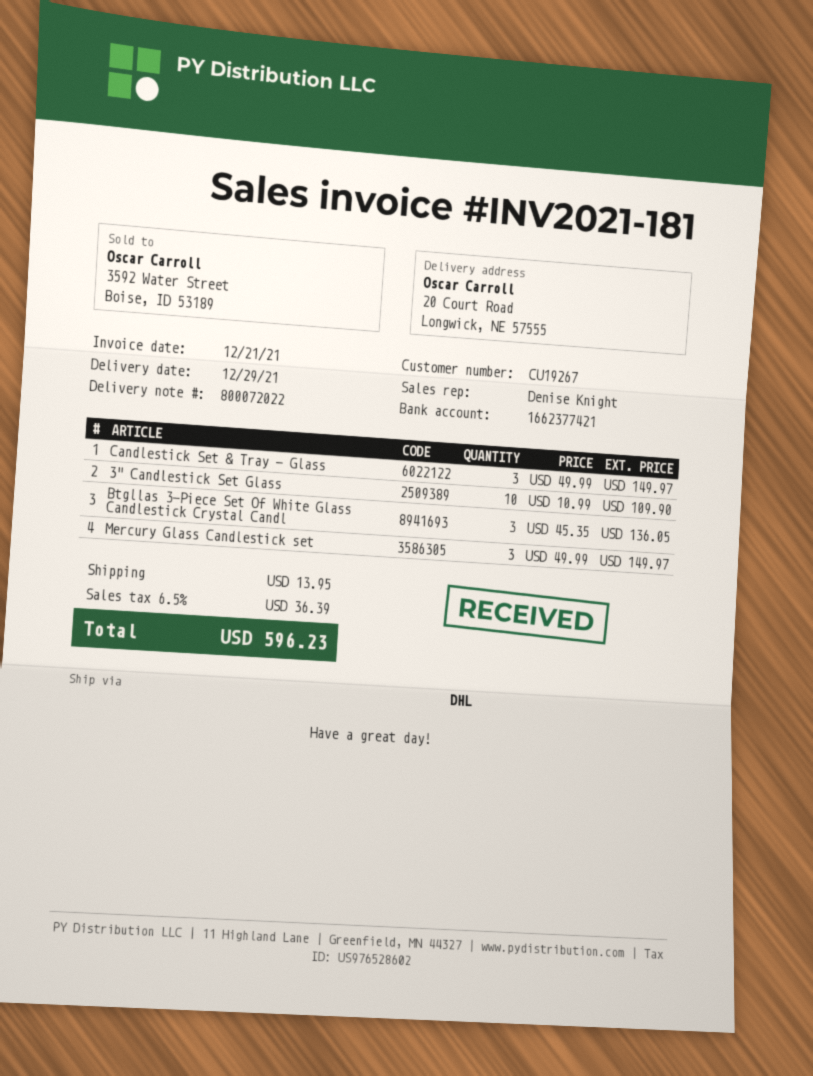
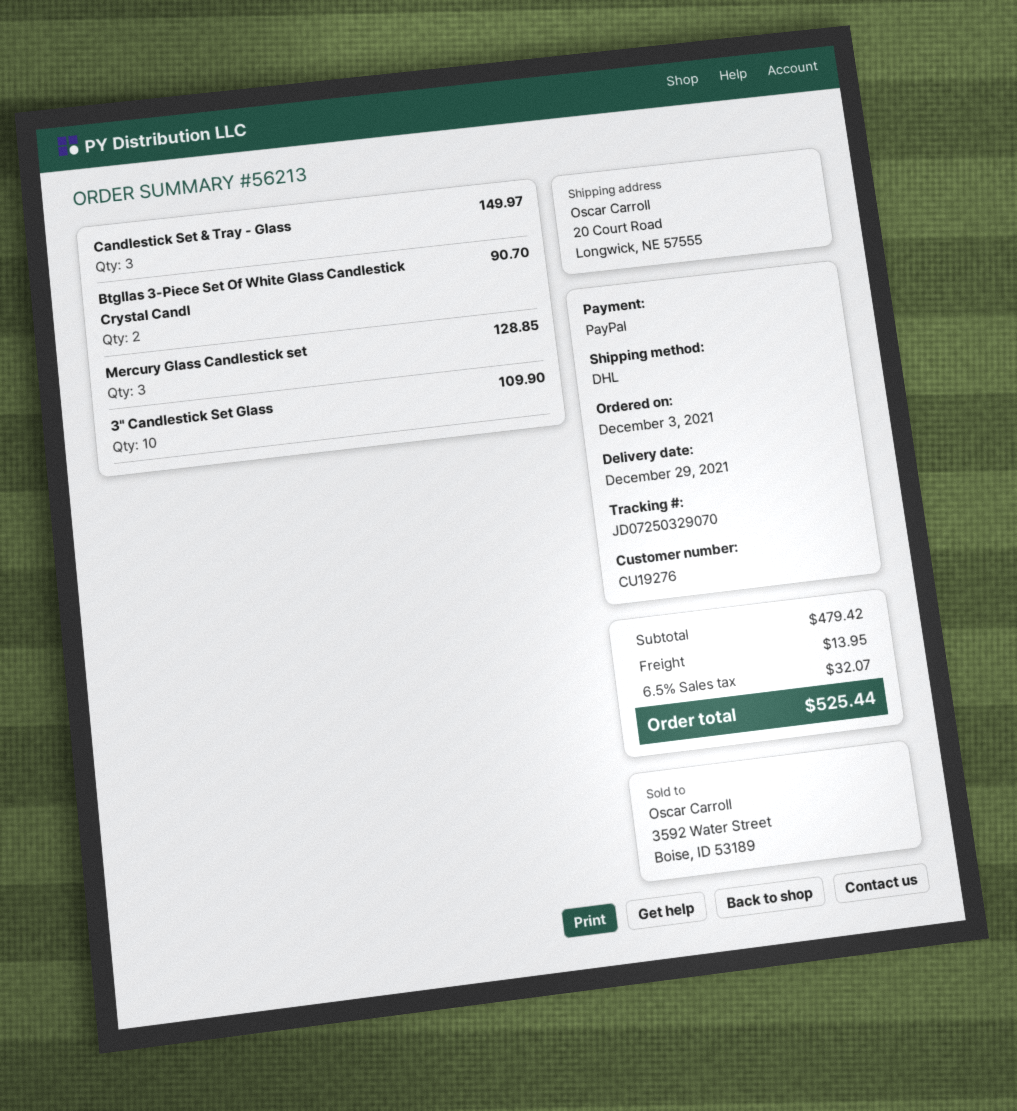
customer number: CU19267 -> CU19276
Btgllas 3-Piece Set Of White Glass Candlestick Crystal Candl: 3 for 136.05 -> 2 for 90.70
Mercury Glass Candlestick set: 3 for 149.97 -> 3 for 128.85
tax: 6.5% = 36.39 -> 6.5% = 32.07
total: 596.23 -> 525.44

